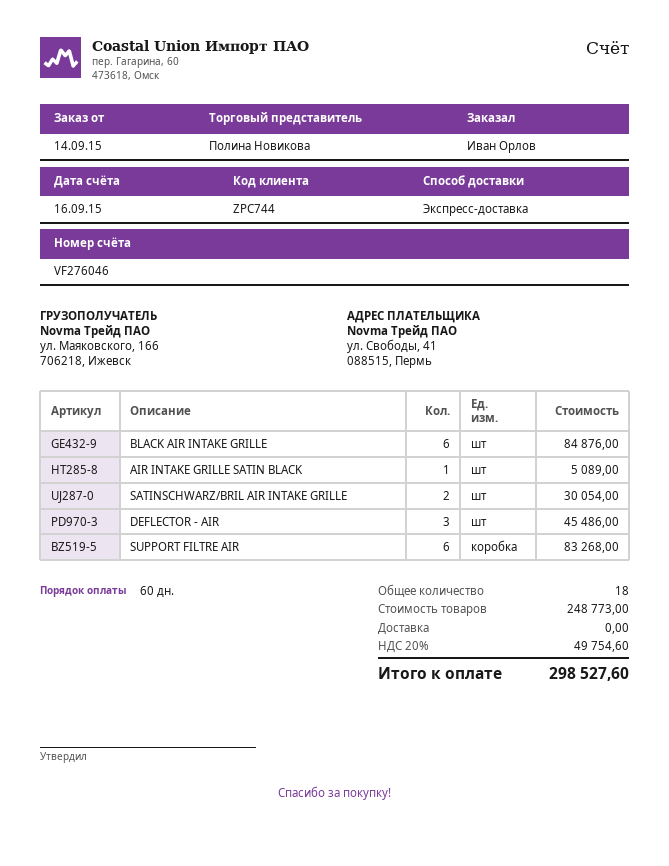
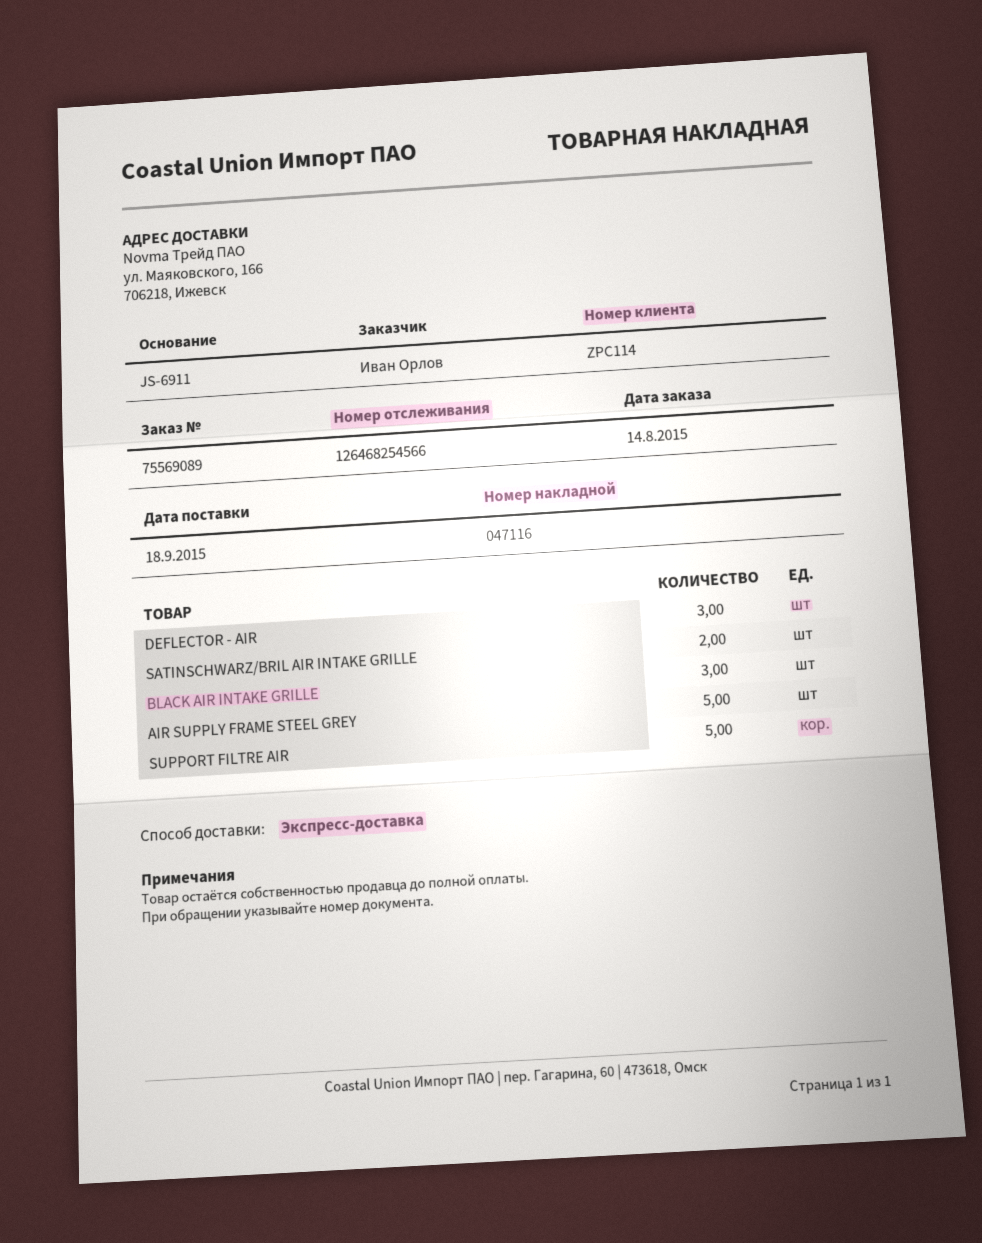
order date: 2015-09-14 -> 2015-08-14
customer number: ZPC744 -> ZPC114
BLACK AIR INTAKE GRILLE: 6 -> 3
AIR INTAKE GRILLE SATIN BLACK: 1 -> none
SUPPORT FILTRE AIR: 6 -> 5
AIR SUPPLY FRAME STEEL GREY: none -> 5

